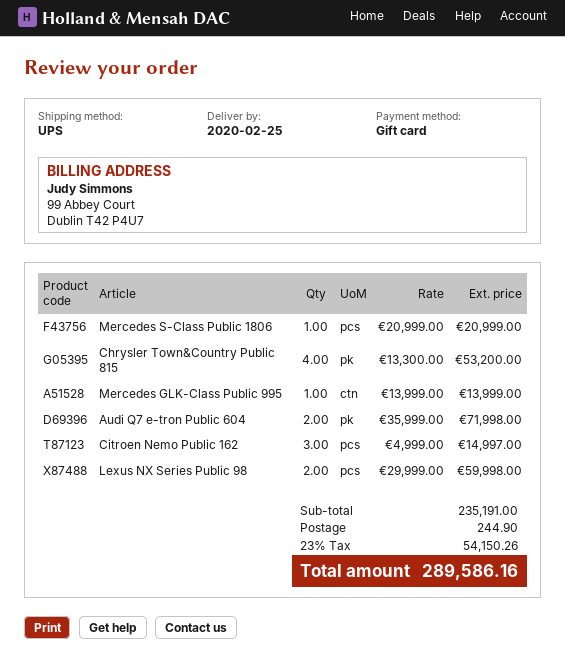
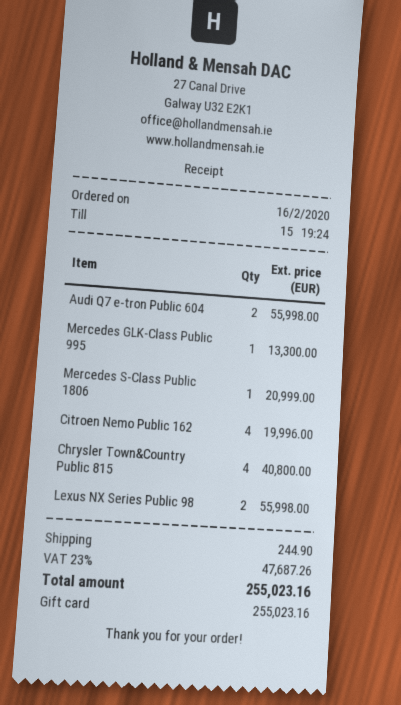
Chrysler Town&Country Public 815: 4 for 53200.00 -> 4 for 40800.00
Mercedes GLK-Class Public 995: 1 for 13999.00 -> 1 for 13300.00
Audi Q7 e-tron Public 604: 2 for 71998.00 -> 2 for 55998.00
Citroen Nemo Public 162: 3 for 14997.00 -> 4 for 19996.00
Lexus NX Series Public 98: 2 for 59998.00 -> 2 for 55998.00
tax: 23% = 54150.26 -> 23% = 47687.26
total: 289586.16 -> 255023.16

